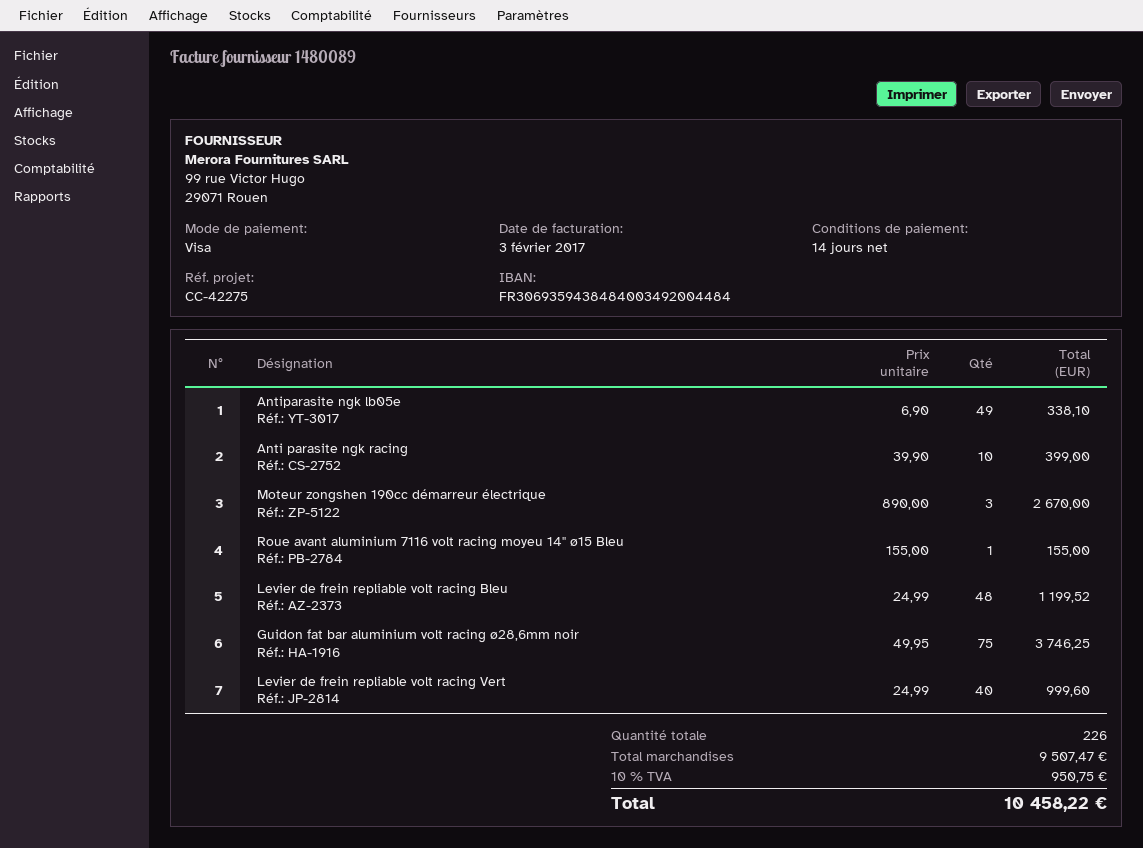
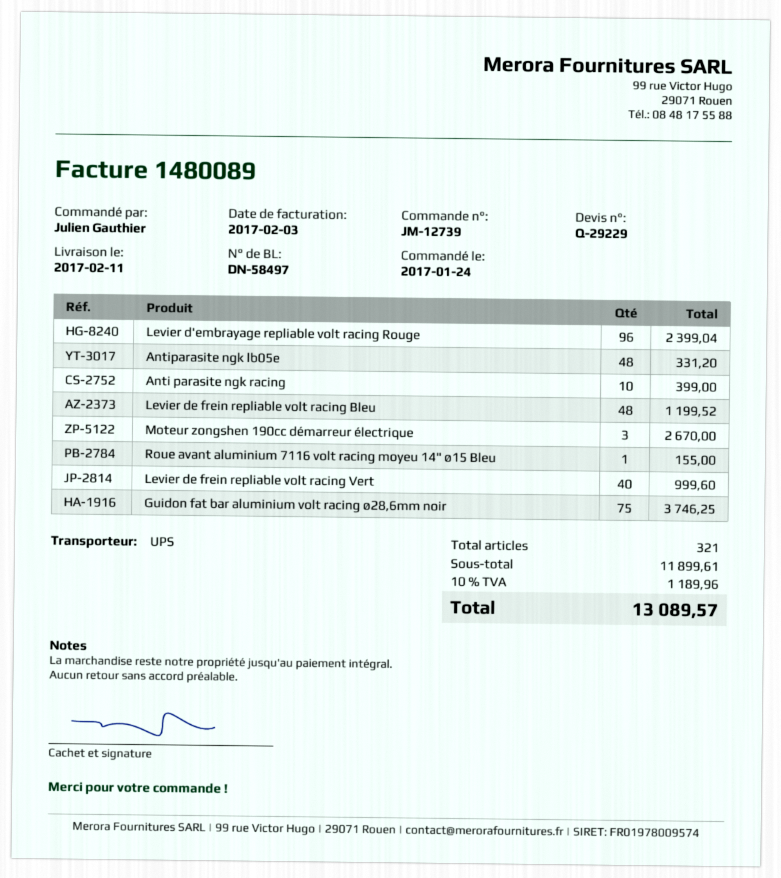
Antiparasite ngk lb05e: 49 for 338.10 -> 48 for 331.20
Levier d'embrayage repliable volt racing Rouge: none -> 96 for 2399.04
total quantity: 226 -> 321
subtotal: 9507.47 -> 11899.61
tax: 10% = 950.75 -> 10% = 1189.96
total: 10458.22 -> 13089.57

